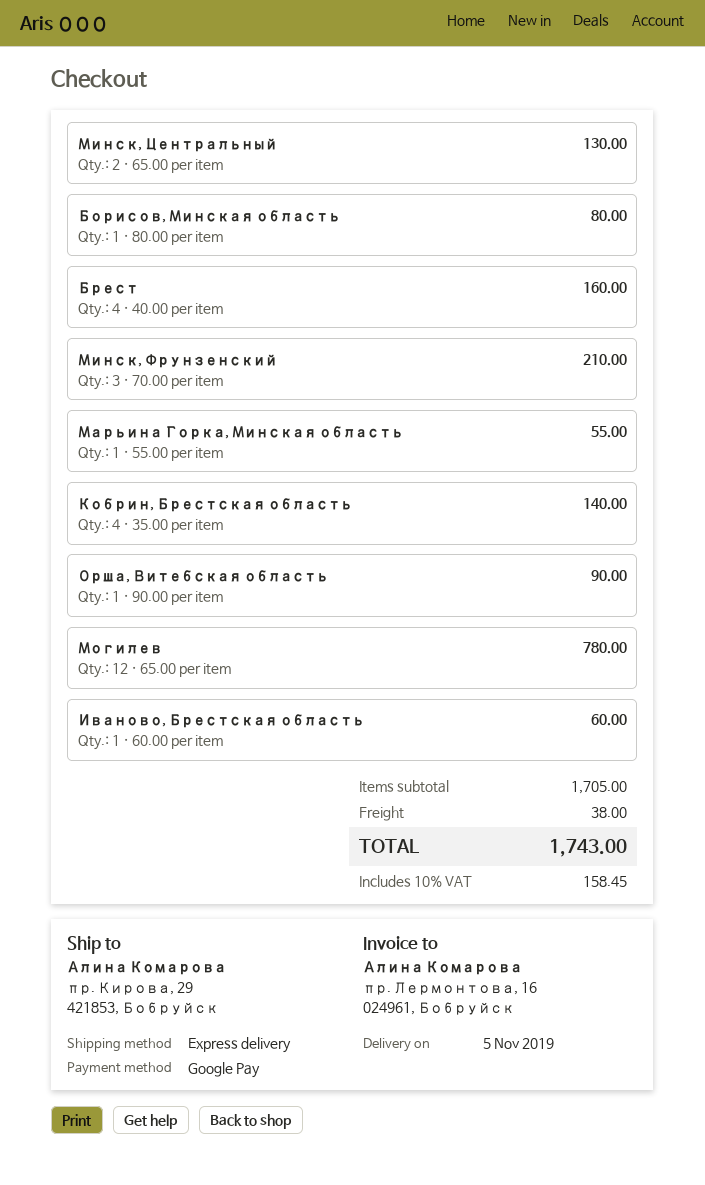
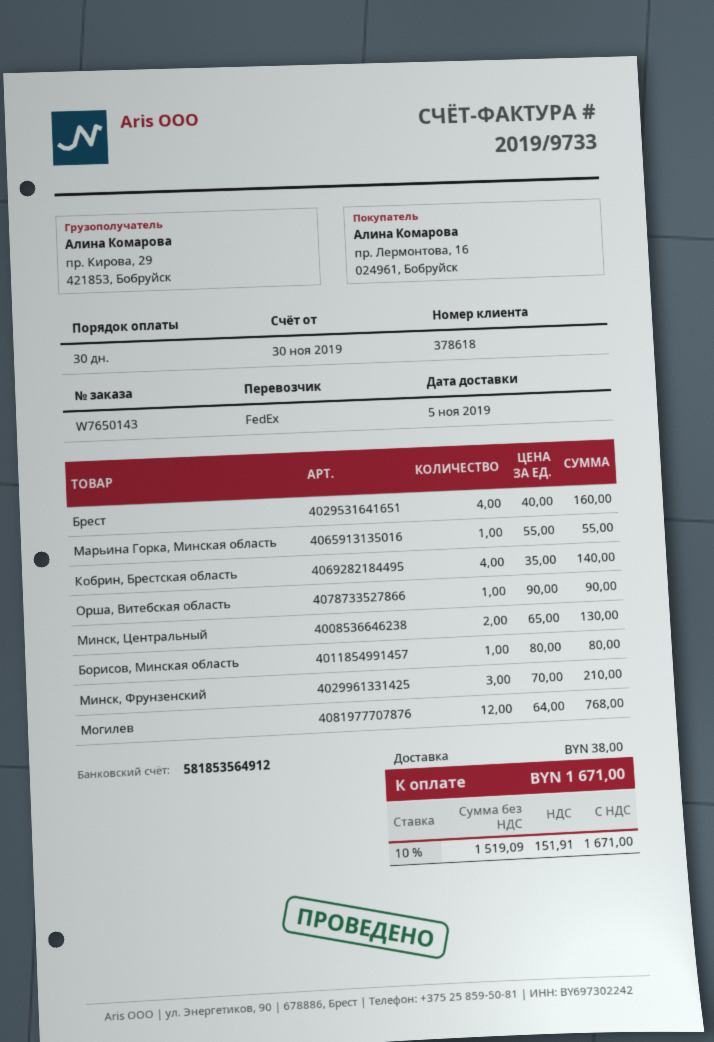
shipping method: express -> FedEx
Могилев: 12 x 65.00 = 780.00 -> 12 x 64.00 = 768.00
Иваново, Брестская область: 1 x 60.00 = 60.00 -> none
tax: 10% = 158.45 -> 10% = 151.91
total: 1743.00 -> 1671.00

